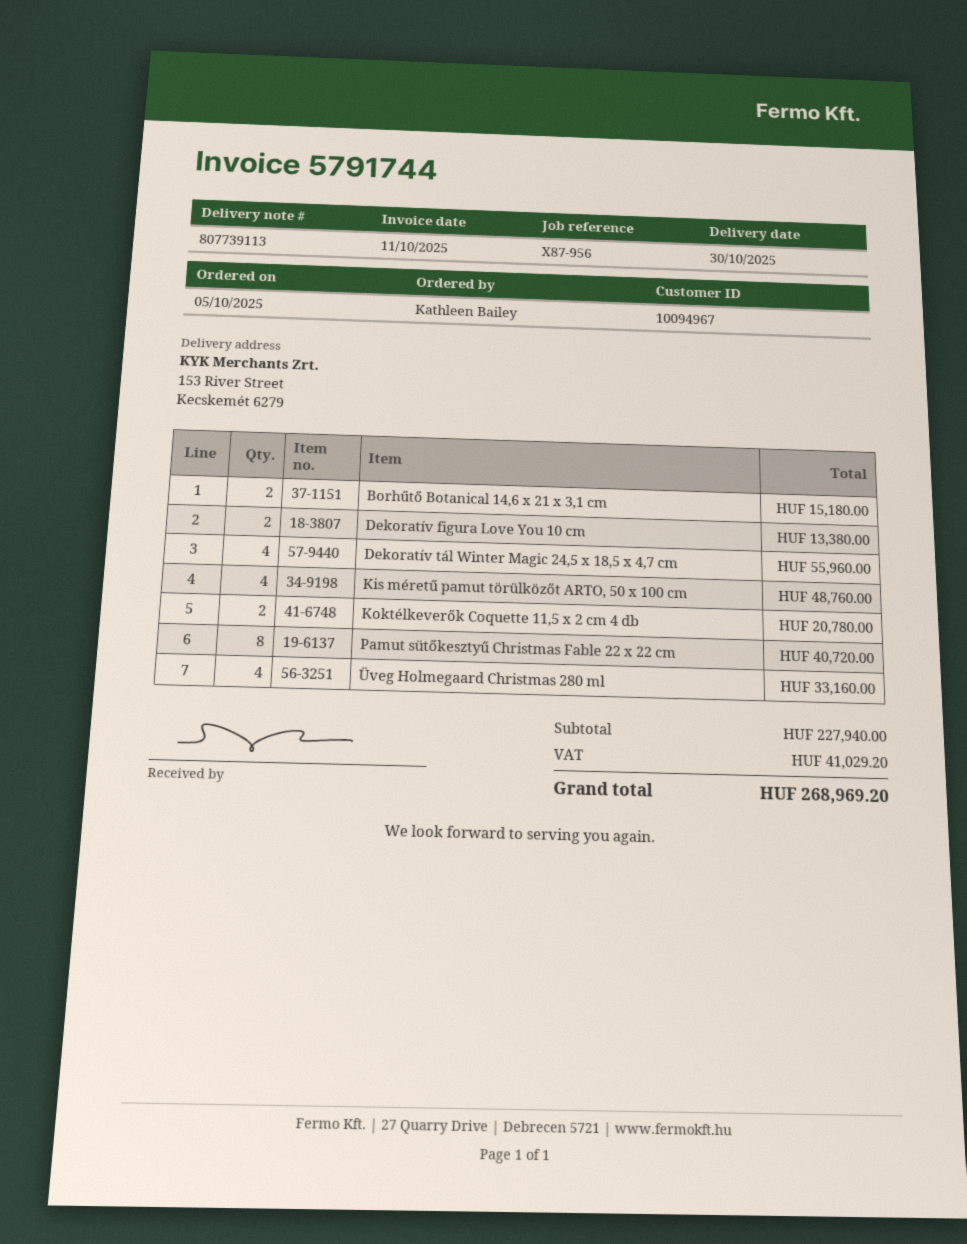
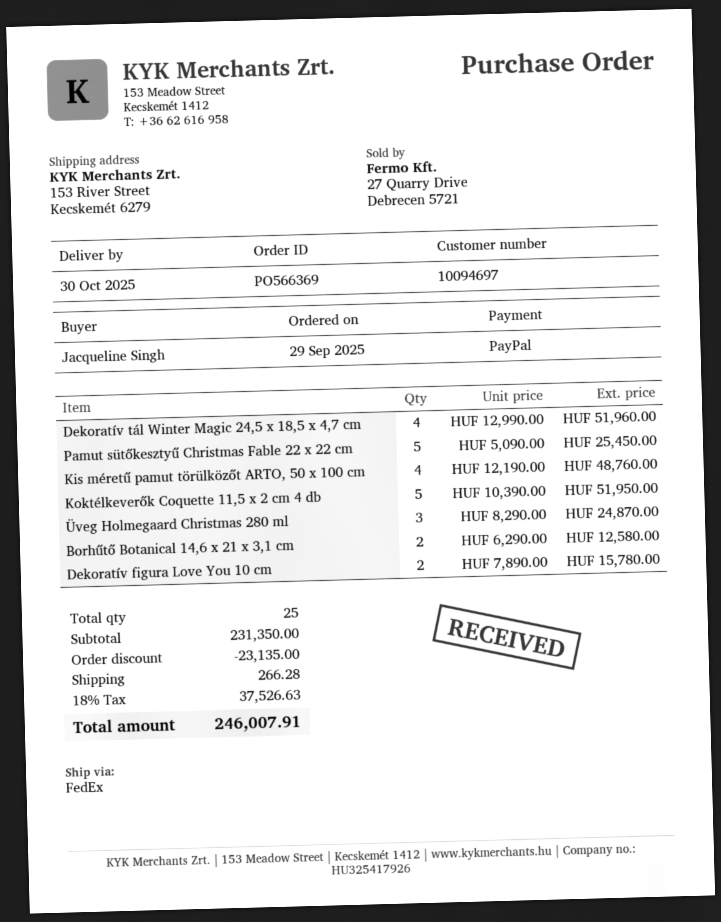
order date: 2025-10-05 -> 2025-09-29
customer number: 10094967 -> 10094697
ordered by: Kathleen Bailey -> Jacqueline Singh
Borhűtő Botanical 14,6 x 21 x 3,1 cm: 2 for 15180.00 -> 2 for 12580.00
Dekoratív figura Love You 10 cm: 2 for 13380.00 -> 2 for 15780.00
Dekoratív tál Winter Magic 24,5 x 18,5 x 4,7 cm: 4 for 55960.00 -> 4 for 51960.00
Koktélkeverők Coquette 11,5 x 2 cm 4 db: 2 for 20780.00 -> 5 for 51950.00
Pamut sütőkesztyű Christmas Fable 22 x 22 cm: 8 for 40720.00 -> 5 for 25450.00
Üveg Holmegaard Christmas 280 ml: 4 for 33160.00 -> 3 for 24870.00
subtotal: 227940.00 -> 231350.00
discount: none -> 23135.00
shipping: none -> 266.28
tax: 41029.20 -> 37526.63
total: 268969.20 -> 246007.91

